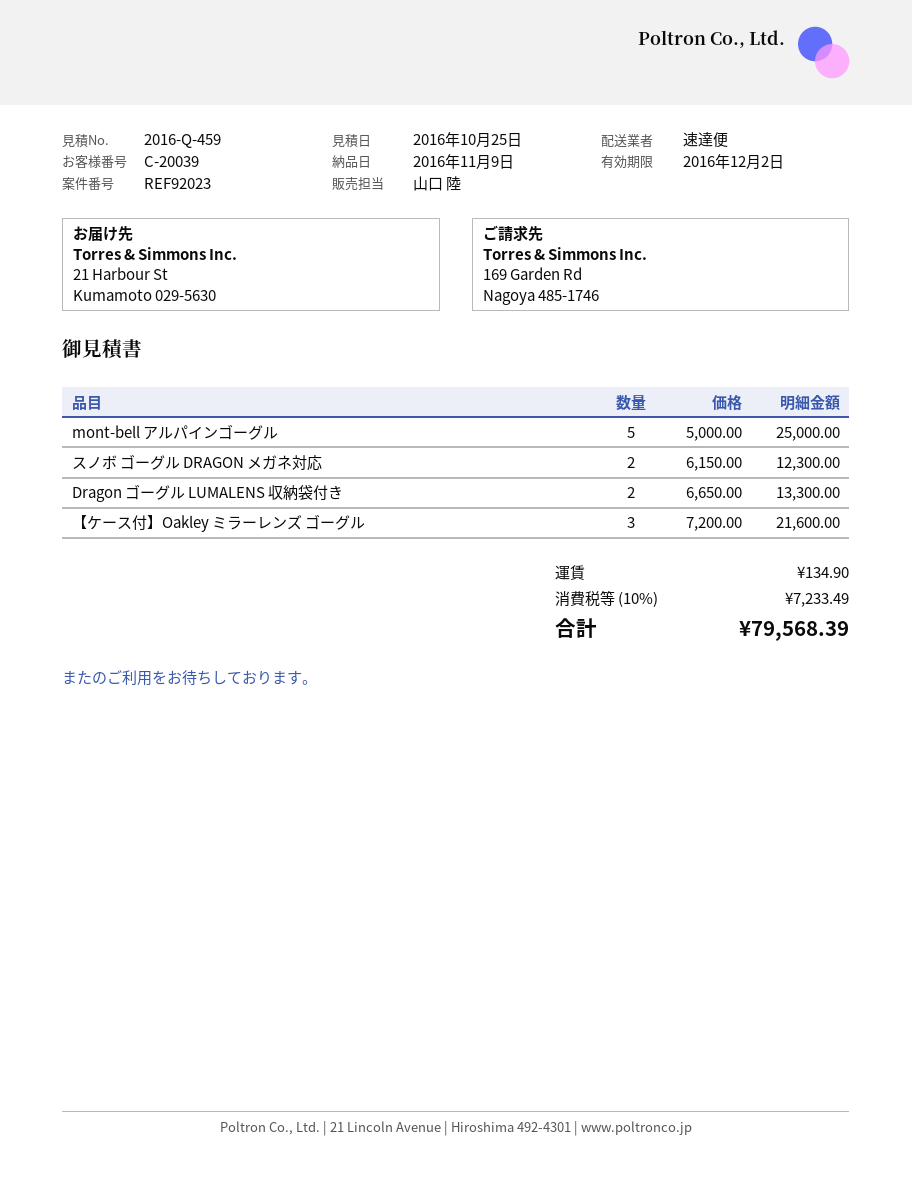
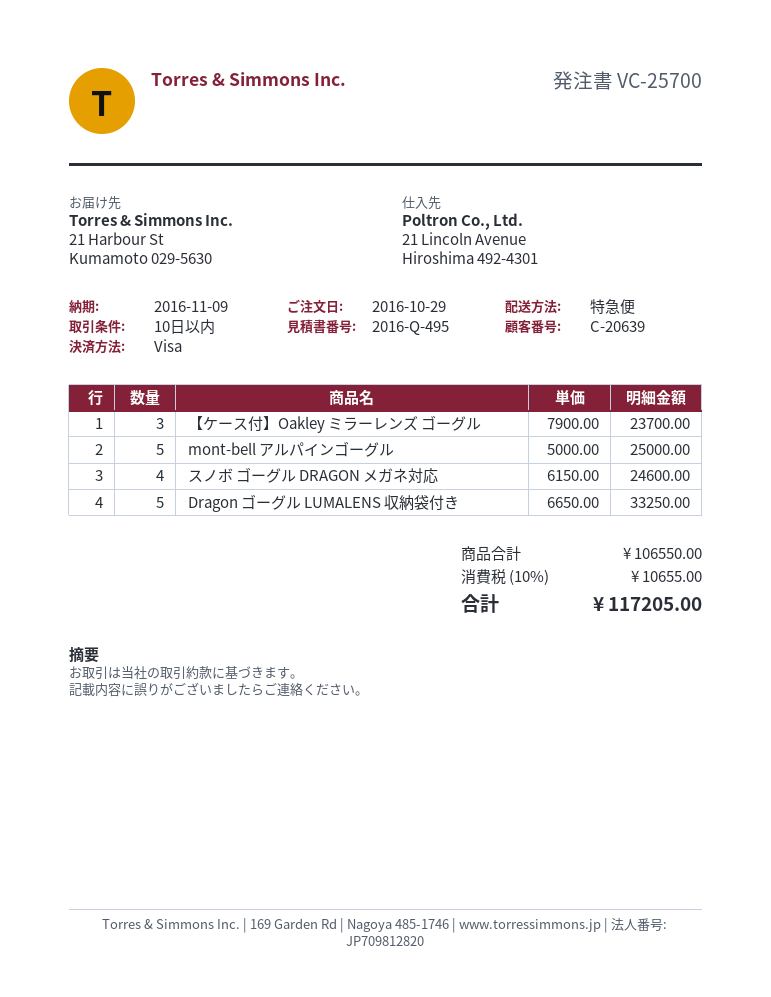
quote number: 2016-Q-459 -> 2016-Q-495
customer number: C-20039 -> C-20639
スノボ ゴーグル DRAGON メガネ対応: 2 x 6150.00 = 12300.00 -> 4 x 6150.00 = 24600.00
Dragon ゴーグル LUMALENS 収納袋付き: 2 x 6650.00 = 13300.00 -> 5 x 6650.00 = 33250.00
【ケース付】Oakley ミラーレンズ ゴーグル: 3 x 7200.00 = 21600.00 -> 3 x 7900.00 = 23700.00
shipping: 134.90 -> none
tax: 10% = 7233.49 -> 10% = 10655.00
total: 79568.39 -> 117205.00

